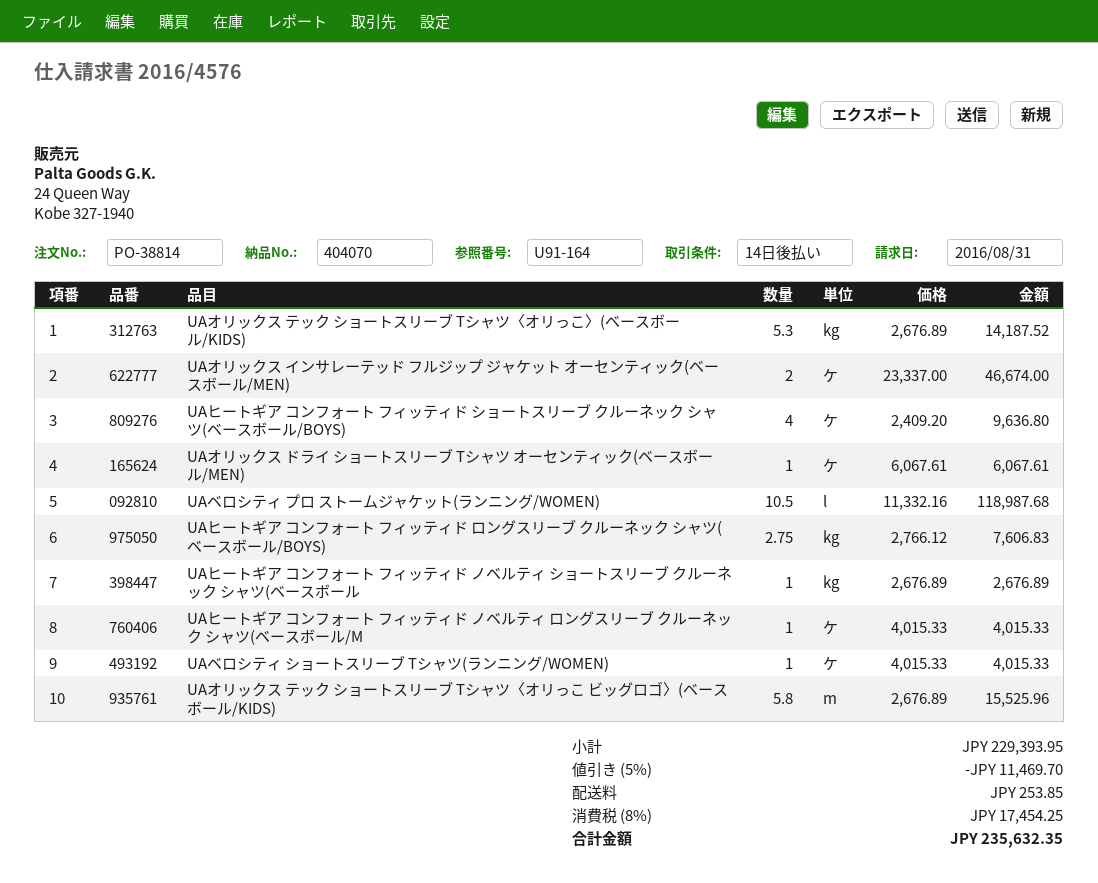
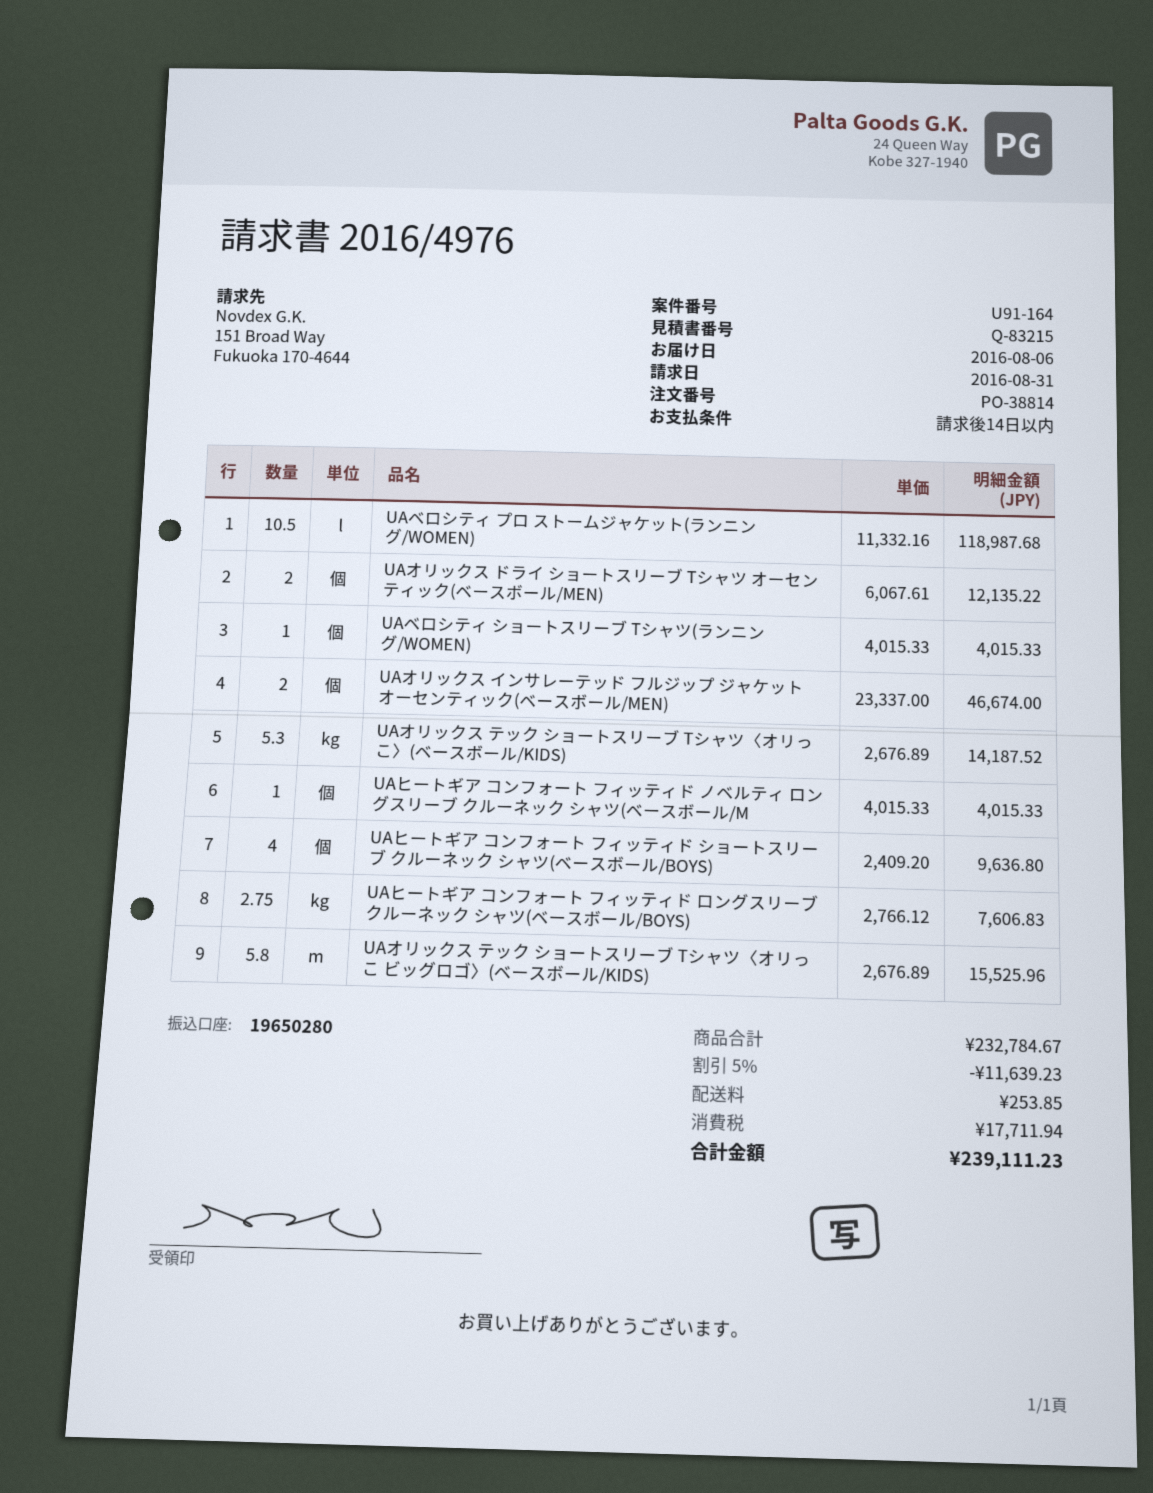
invoice number: 2016/4576 -> 2016/4976
UAオリックス ドライ ショートスリーブ Tシャツ オーセンティック(ベースボール/MEN): 1 x 6067.61 = 6067.61 -> 2 x 6067.61 = 12135.22
UAヒートギア コンフォート フィッティド ノベルティ ショートスリーブ クルーネック シャツ(ベースボール: 1 x 2676.89 = 2676.89 -> none
subtotal: 229393.95 -> 232784.67
discount: 5% = 11469.70 -> 5% = 11639.23
tax: 17454.25 -> 17711.94
total: 235632.35 -> 239111.23

